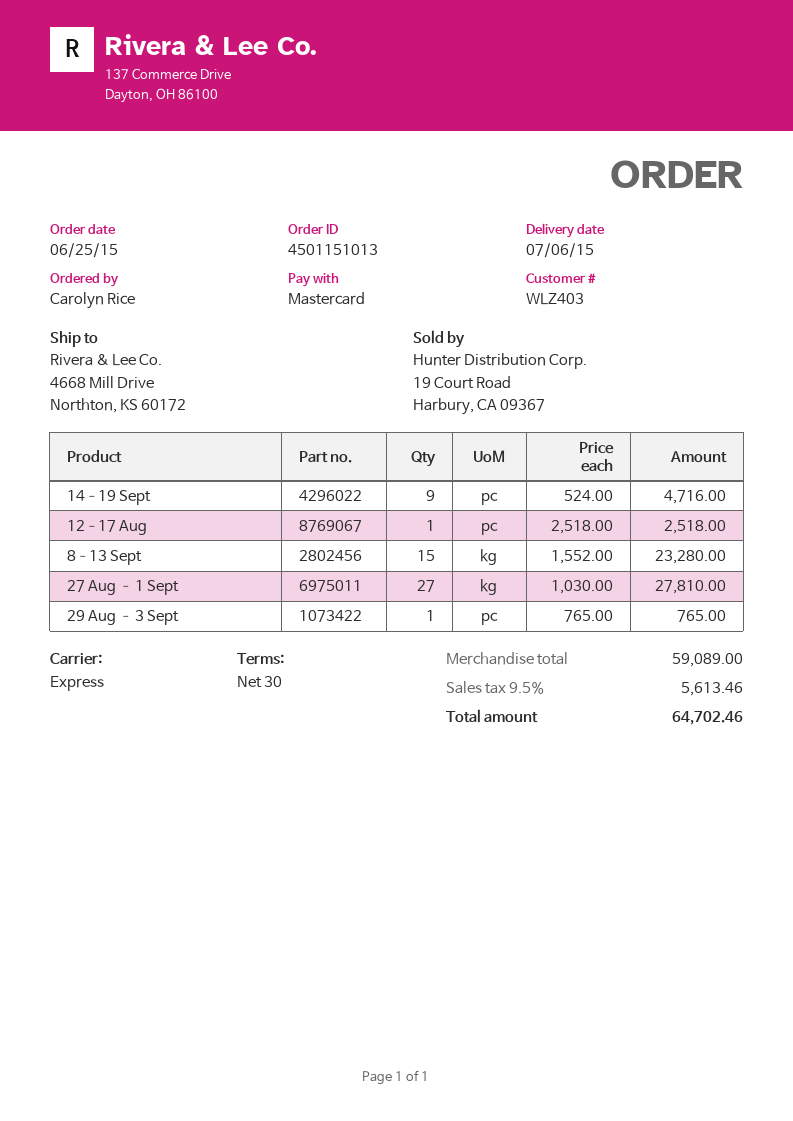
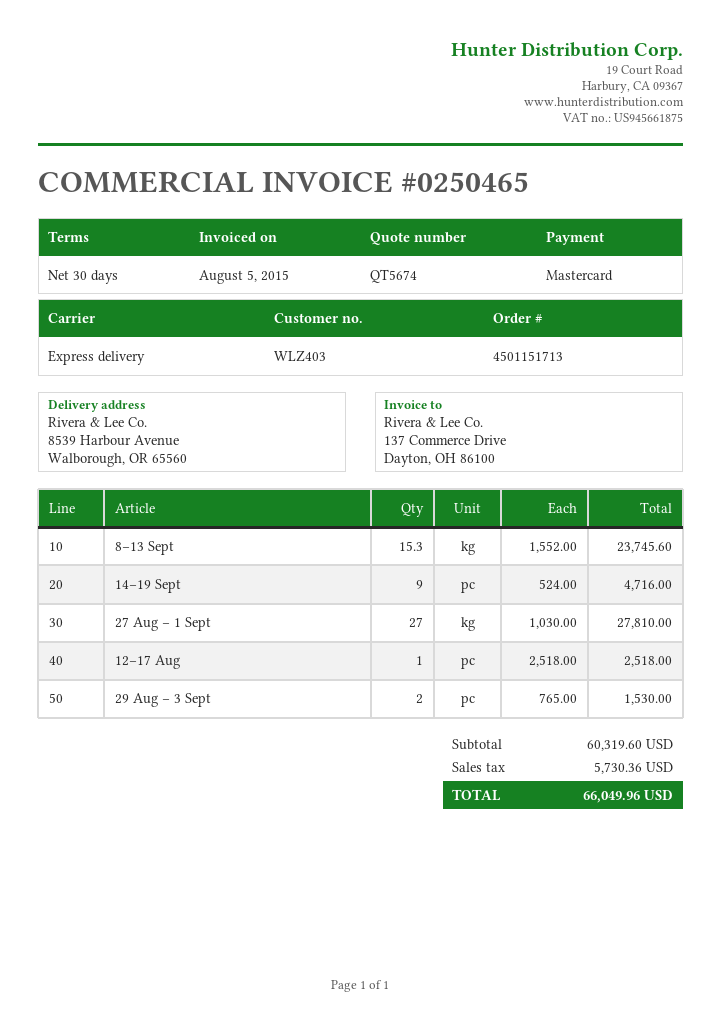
order number: 4501151013 -> 4501151713
ship to: 4668 Mill Drive, Northton, KS 60172 -> 8539 Harbour Avenue, Walborough, OR 65560
8–13 Sept: 15 x 1552.00 = 23280.00 -> 15.3 x 1552.00 = 23745.60
29 Aug – 3 Sept: 1 x 765.00 = 765.00 -> 2 x 765.00 = 1530.00
subtotal: 59089.00 -> 60319.60
tax: 5613.46 -> 5730.36
total: 64702.46 -> 66049.96

